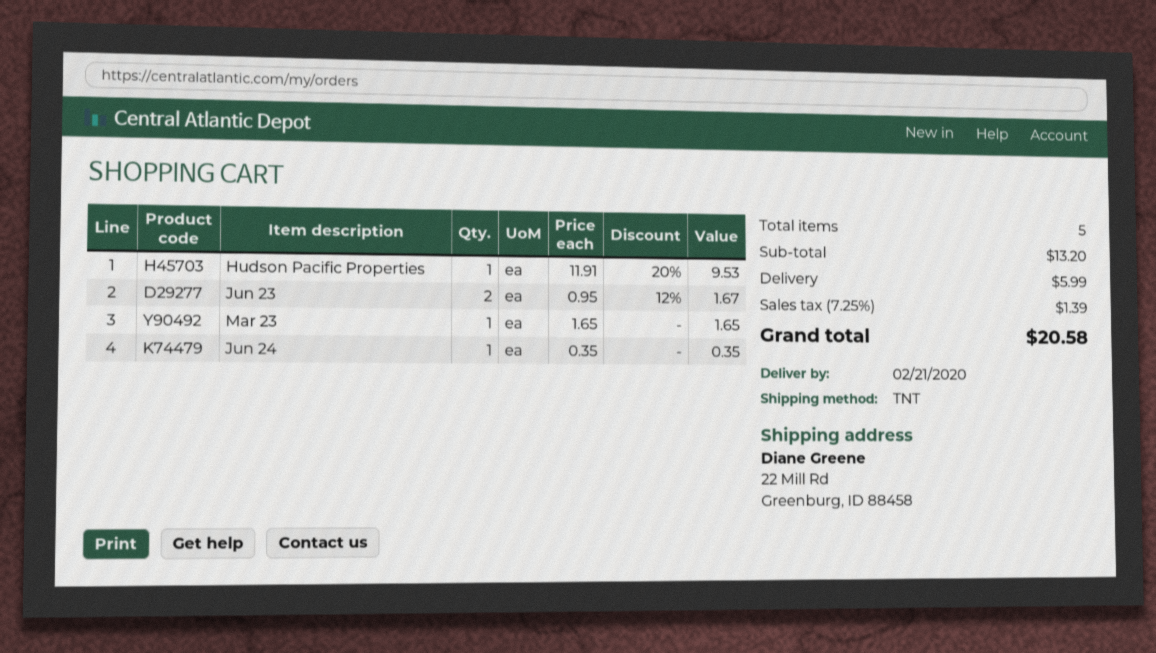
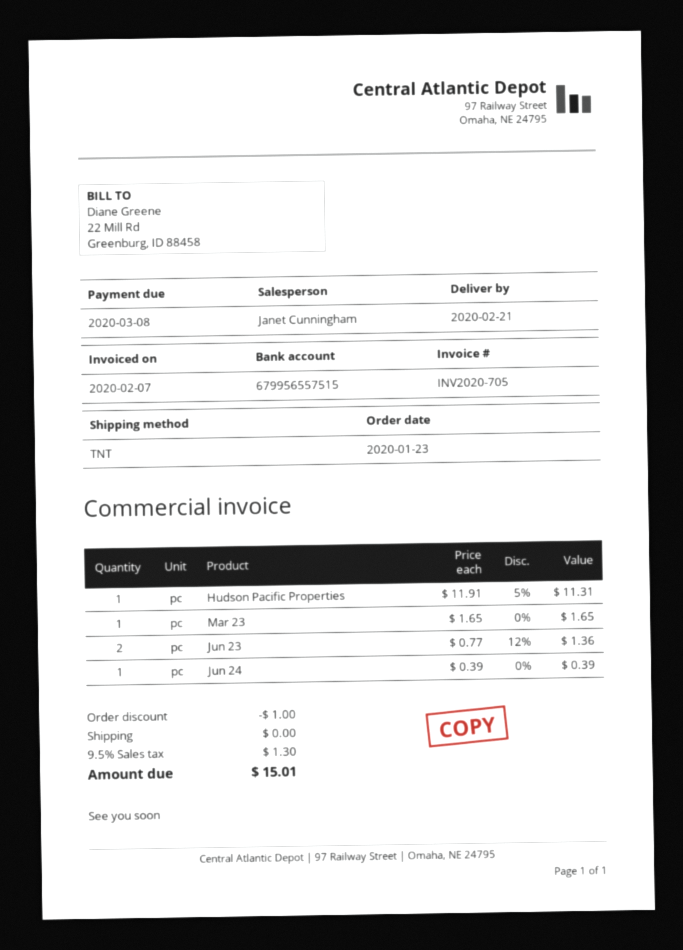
Hudson Pacific Properties: 1 x 11.91 - 20% = 9.53 -> 1 x 11.91 - 5% = 11.31
Jun 23: 2 x 0.95 - 12% = 1.67 -> 2 x 0.77 - 12% = 1.36
Jun 24: 1 x 0.35 = 0.35 -> 1 x 0.39 = 0.39
discount: none -> 1.00
shipping: 5.99 -> 0.00
tax: 7.25% = 1.39 -> 9.5% = 1.30
total: 20.58 -> 15.01

